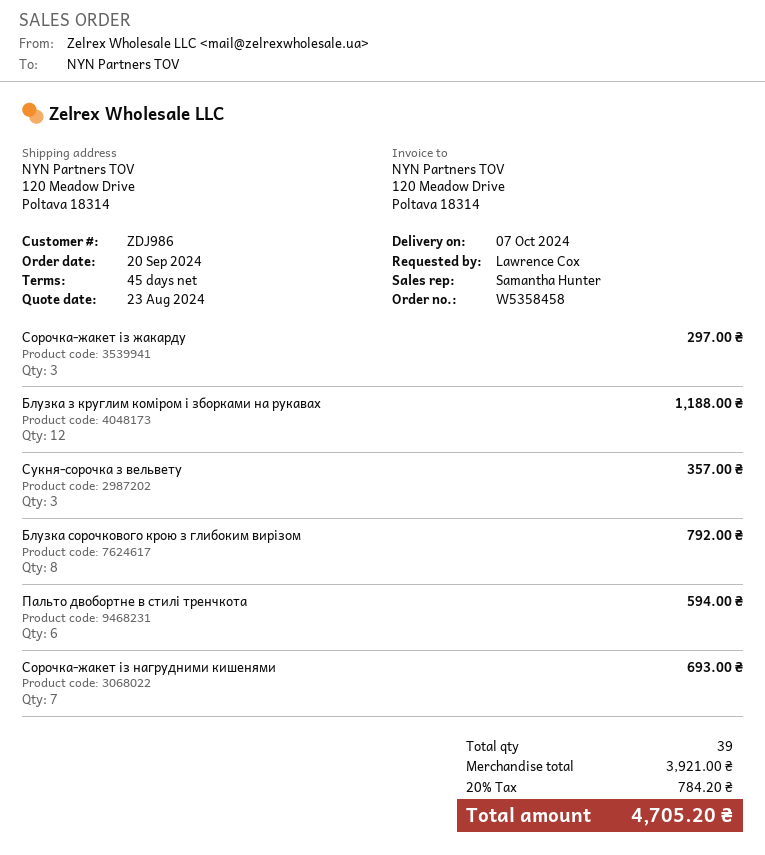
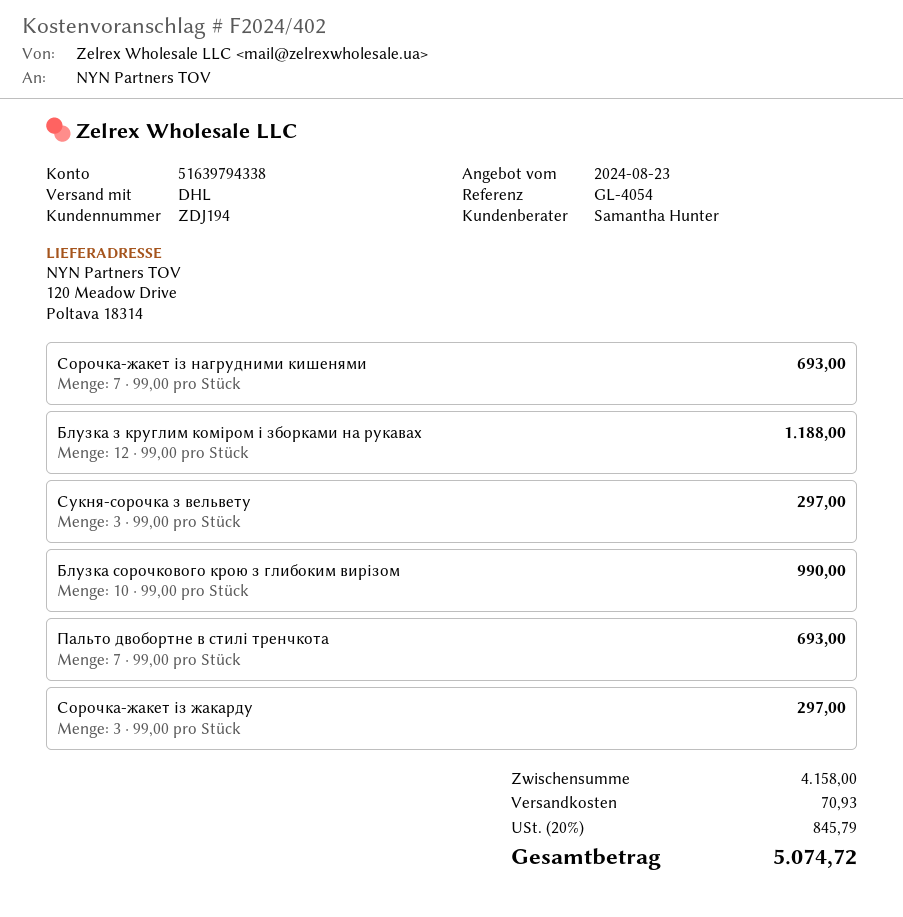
customer number: ZDJ986 -> ZDJ194
Сукня-сорочка з вельвету: 3 for 357.00 -> 3 for 297.00
Блузка сорочкового крою з глибоким вирізом: 8 for 792.00 -> 10 for 990.00
Пальто двобортне в стилі тренчкота: 6 for 594.00 -> 7 for 693.00
subtotal: 3921.00 -> 4158.00
shipping: none -> 70.93
tax: 20% = 784.20 -> 20% = 845.79
total: 4705.20 -> 5074.72

